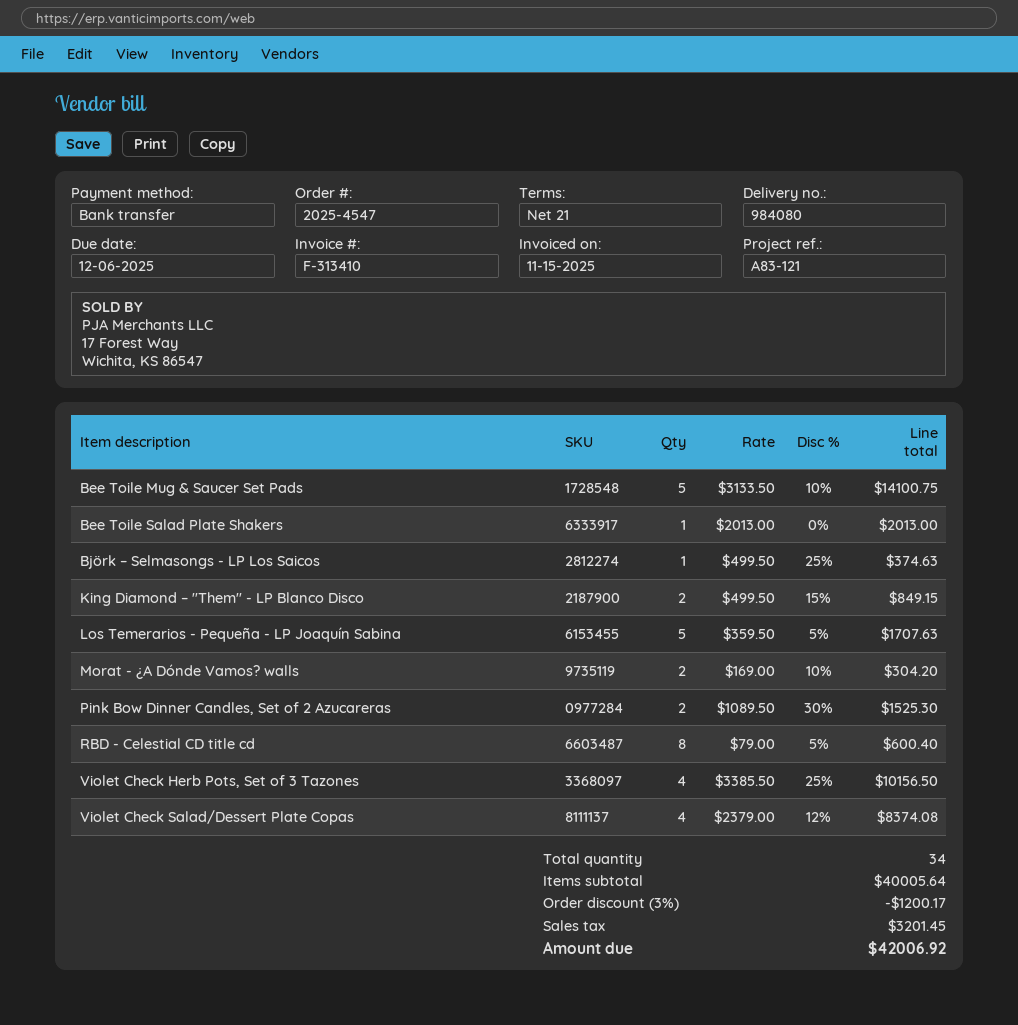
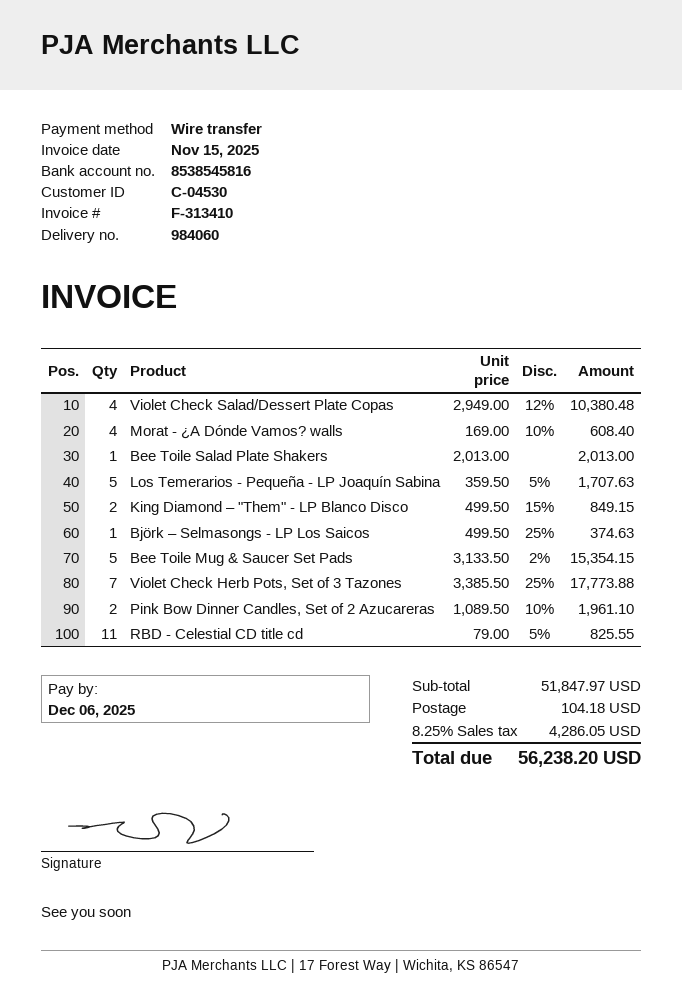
delivery note number: 984080 -> 984060
Bee Toile Mug & Saucer Set Pads: 5 x 3133.50 - 10% = 14100.75 -> 5 x 3133.50 - 2% = 15354.15
Morat - ¿A Dónde Vamos? walls: 2 x 169.00 - 10% = 304.20 -> 4 x 169.00 - 10% = 608.40
Pink Bow Dinner Candles, Set of 2 Azucareras: 2 x 1089.50 - 30% = 1525.30 -> 2 x 1089.50 - 10% = 1961.10
RBD - Celestial CD title cd: 8 x 79.00 - 5% = 600.40 -> 11 x 79.00 - 5% = 825.55
Violet Check Herb Pots, Set of 3 Tazones: 4 x 3385.50 - 25% = 10156.50 -> 7 x 3385.50 - 25% = 17773.88
Violet Check Salad/Dessert Plate Copas: 4 x 2379.00 - 12% = 8374.08 -> 4 x 2949.00 - 12% = 10380.48
subtotal: 40005.64 -> 51847.97
discount: 3% = 1200.17 -> none
shipping: none -> 104.18
tax: 3201.45 -> 4286.05
total: 42006.92 -> 56238.20

